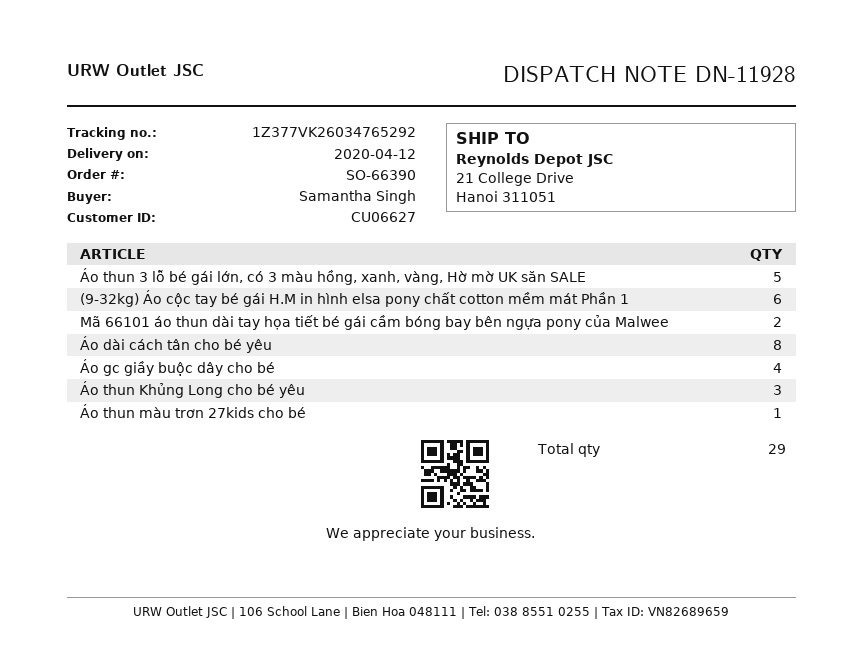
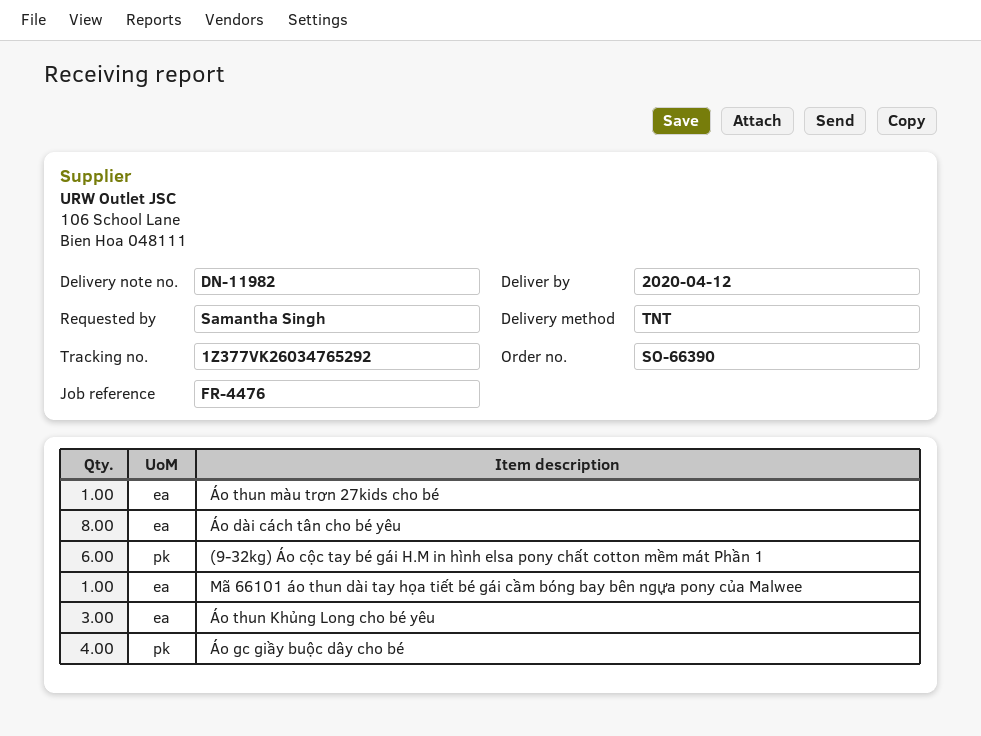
delivery note number: DN-11928 -> DN-11982
Áo thun 3 lỗ bé gái lớn, có 3 màu hồng, xanh, vàng, Hờ mờ UK săn SALE: 5 -> none
Mã 66101 áo thun dài tay họa tiết bé gái cầm bóng bay bên ngựa pony của Malwee: 2 -> 1

